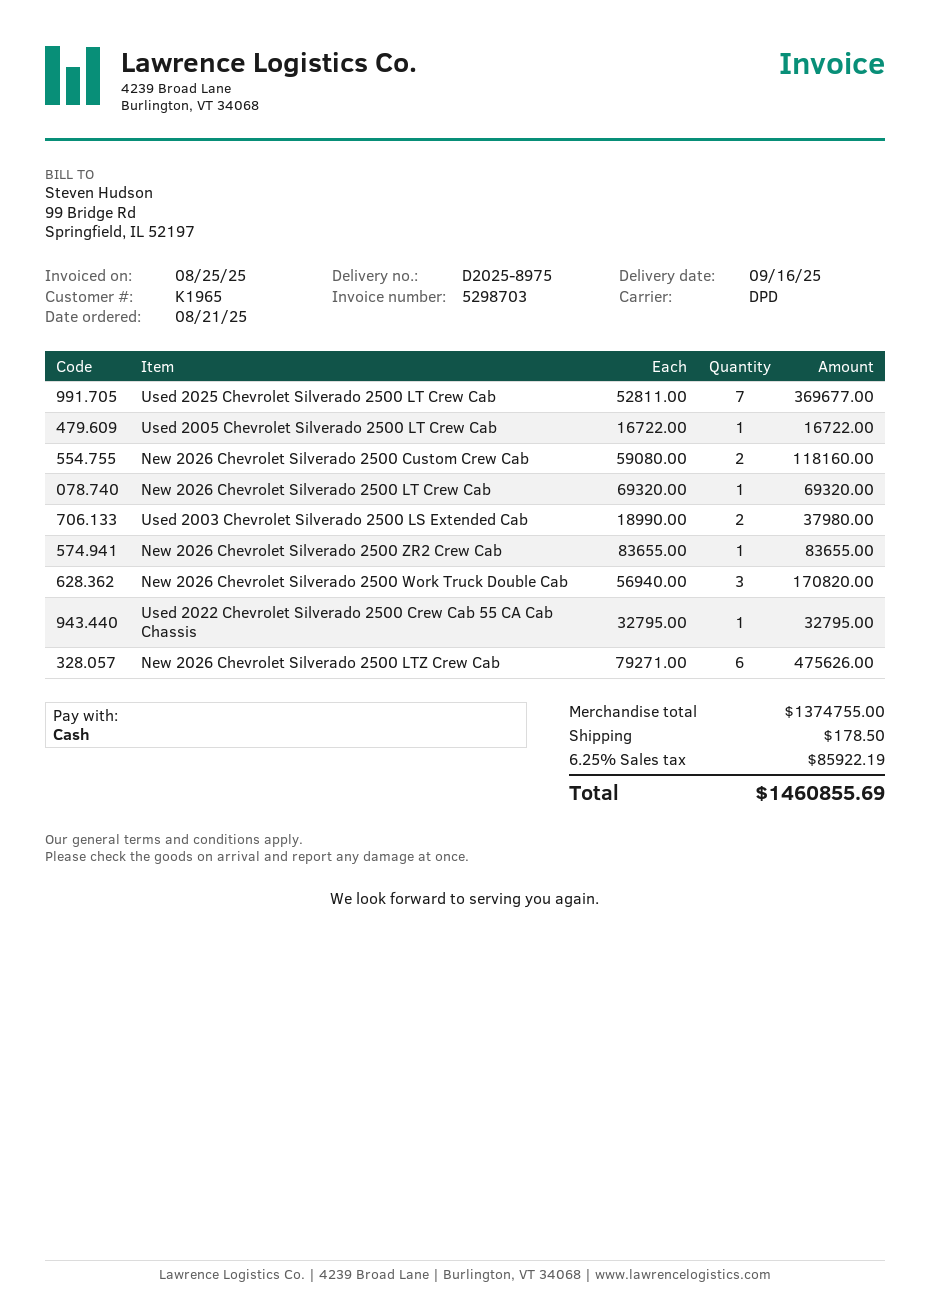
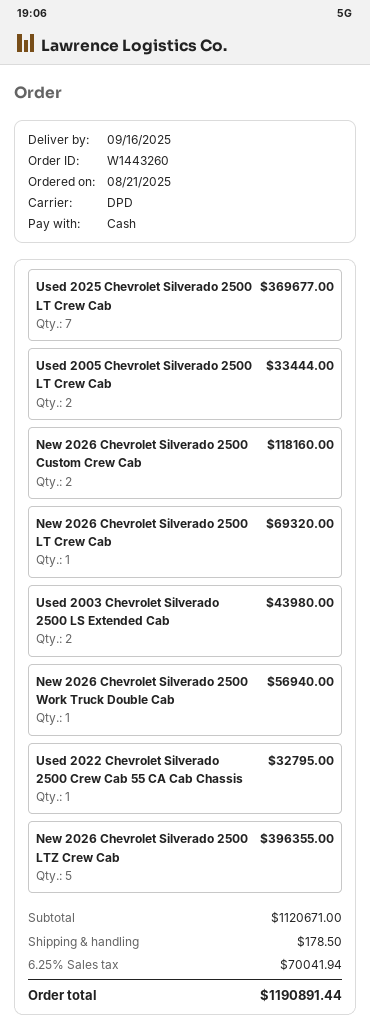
Used 2005 Chevrolet Silverado 2500 LT Crew Cab: 1 for 16722.00 -> 2 for 33444.00
Used 2003 Chevrolet Silverado 2500 LS Extended Cab: 2 for 37980.00 -> 2 for 43980.00
New 2026 Chevrolet Silverado 2500 ZR2 Crew Cab: 1 for 83655.00 -> none
New 2026 Chevrolet Silverado 2500 Work Truck Double Cab: 3 for 170820.00 -> 1 for 56940.00
New 2026 Chevrolet Silverado 2500 LTZ Crew Cab: 6 for 475626.00 -> 5 for 396355.00
subtotal: 1374755.00 -> 1120671.00
tax: 6.25% = 85922.19 -> 6.25% = 70041.94
total: 1460855.69 -> 1190891.44

